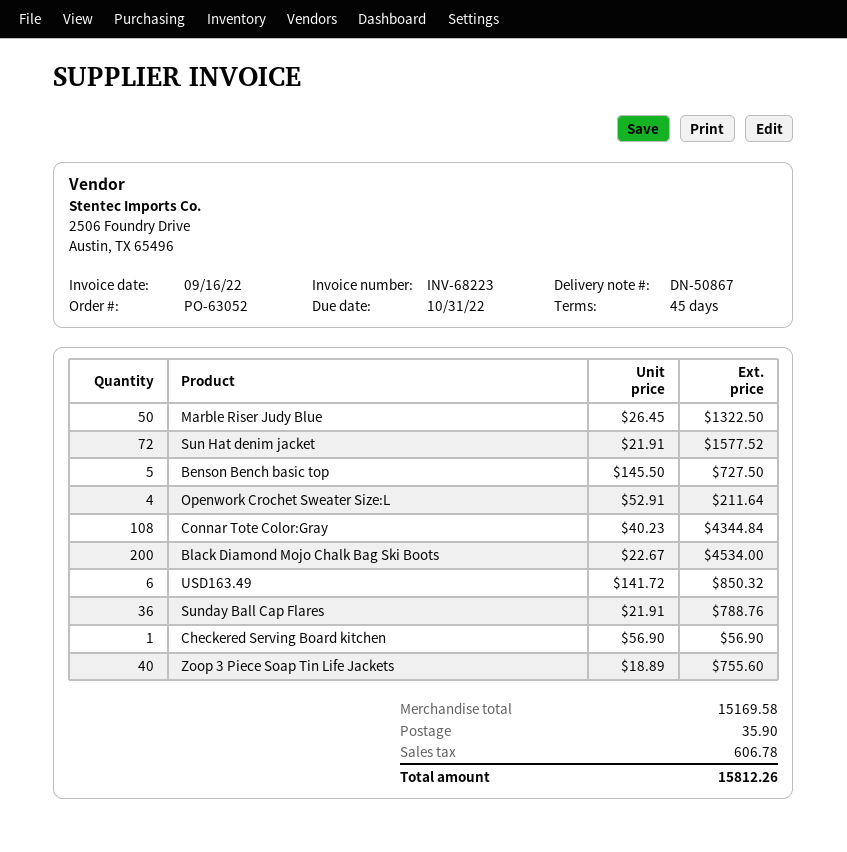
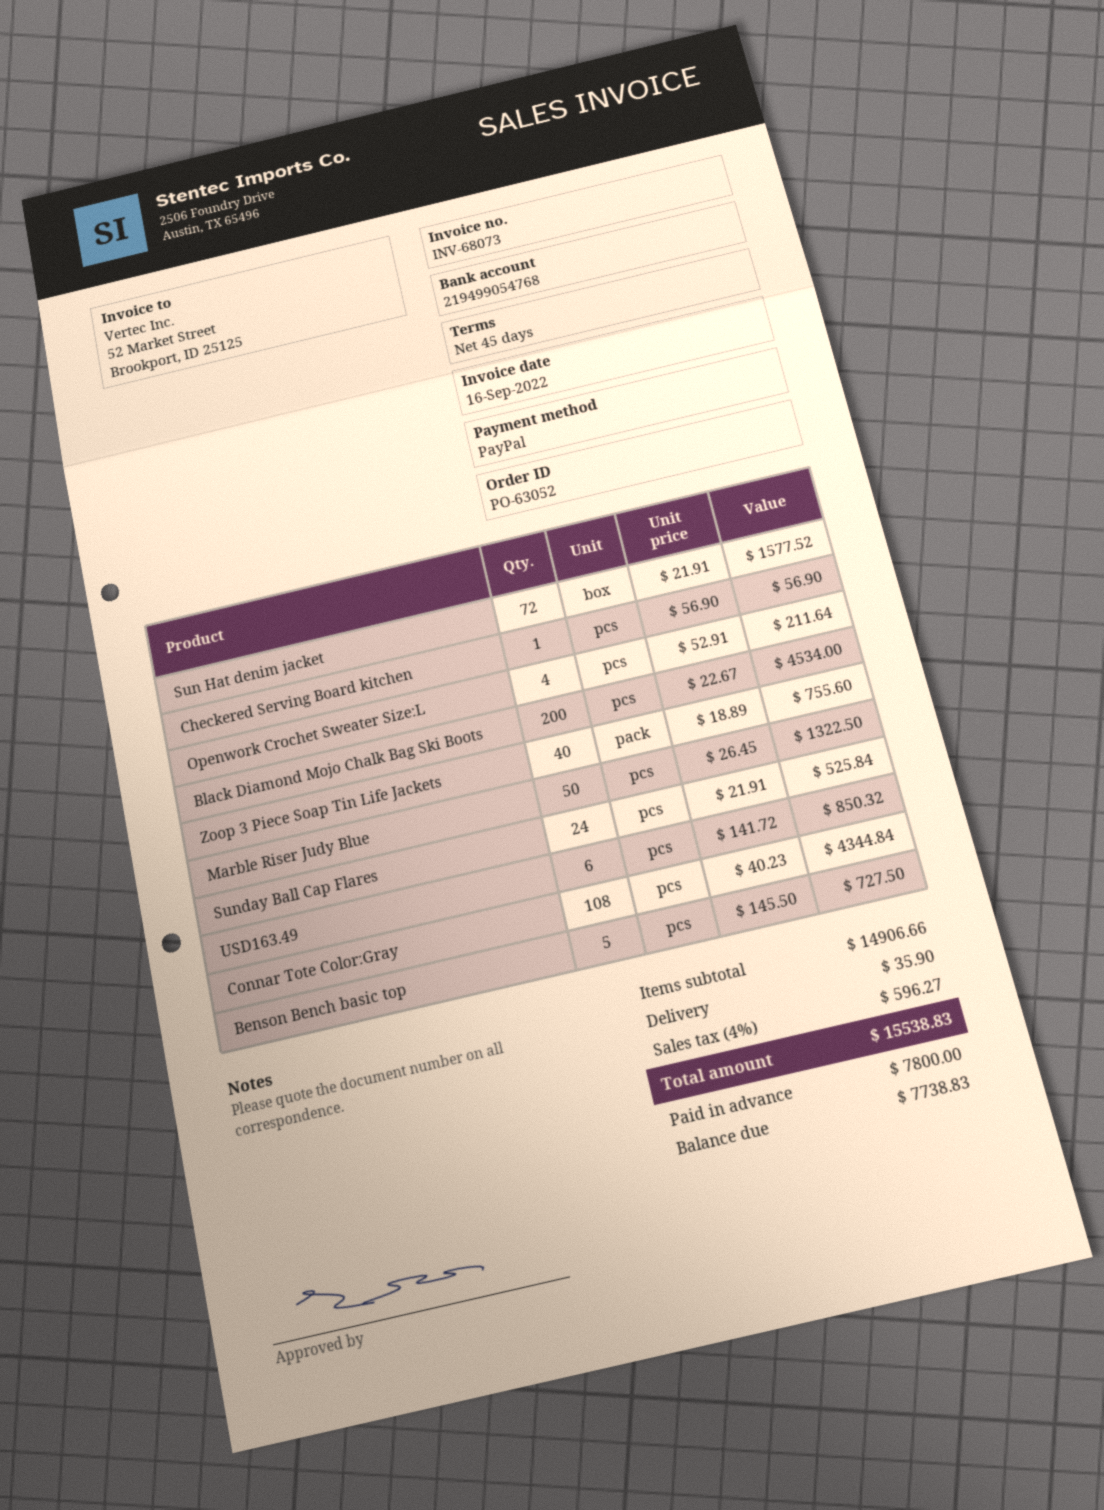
invoice number: INV-68223 -> INV-68073
Sunday Ball Cap Flares: 36 x 21.91 = 788.76 -> 24 x 21.91 = 525.84
subtotal: 15169.58 -> 14906.66
tax: 606.78 -> 596.27
total: 15812.26 -> 15538.83

